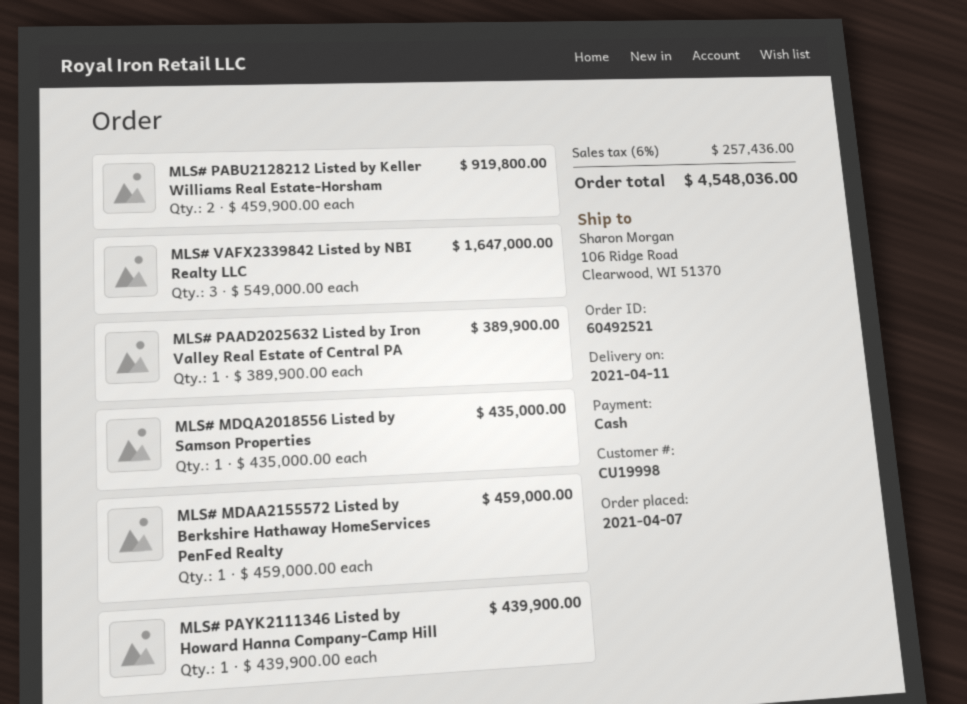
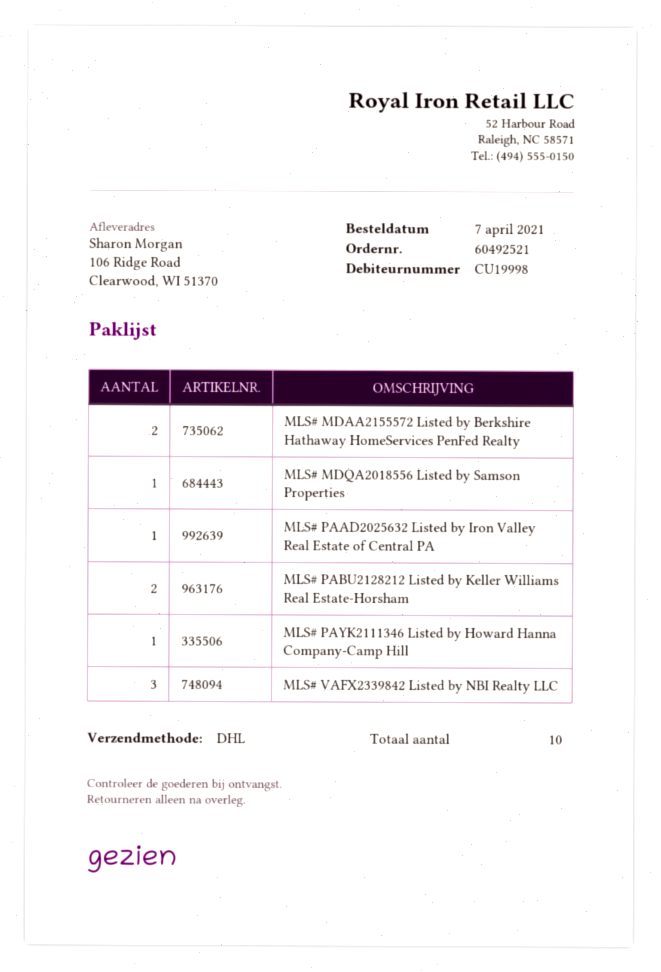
MLS# MDAA2155572 Listed by Berkshire Hathaway HomeServices PenFed Realty: 1 -> 2

